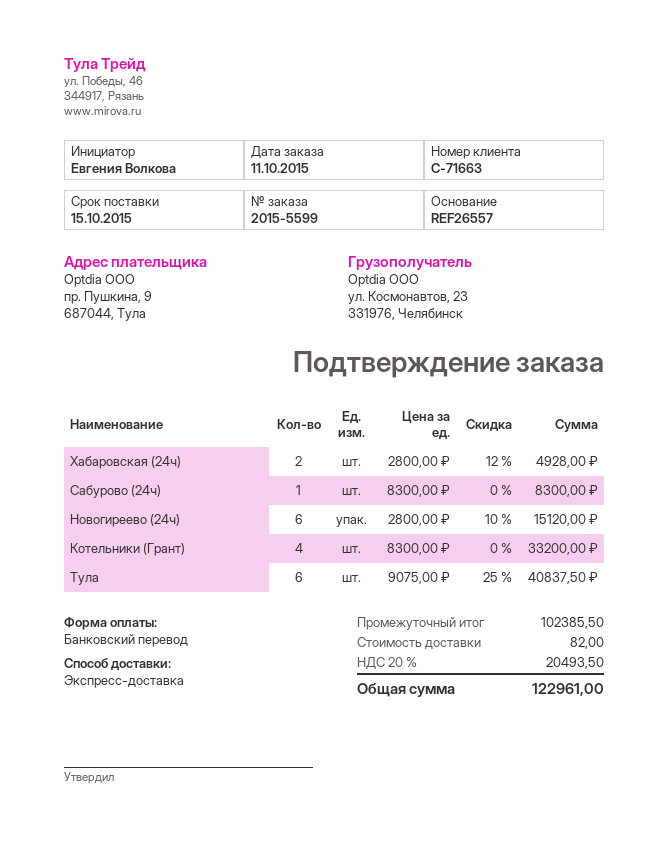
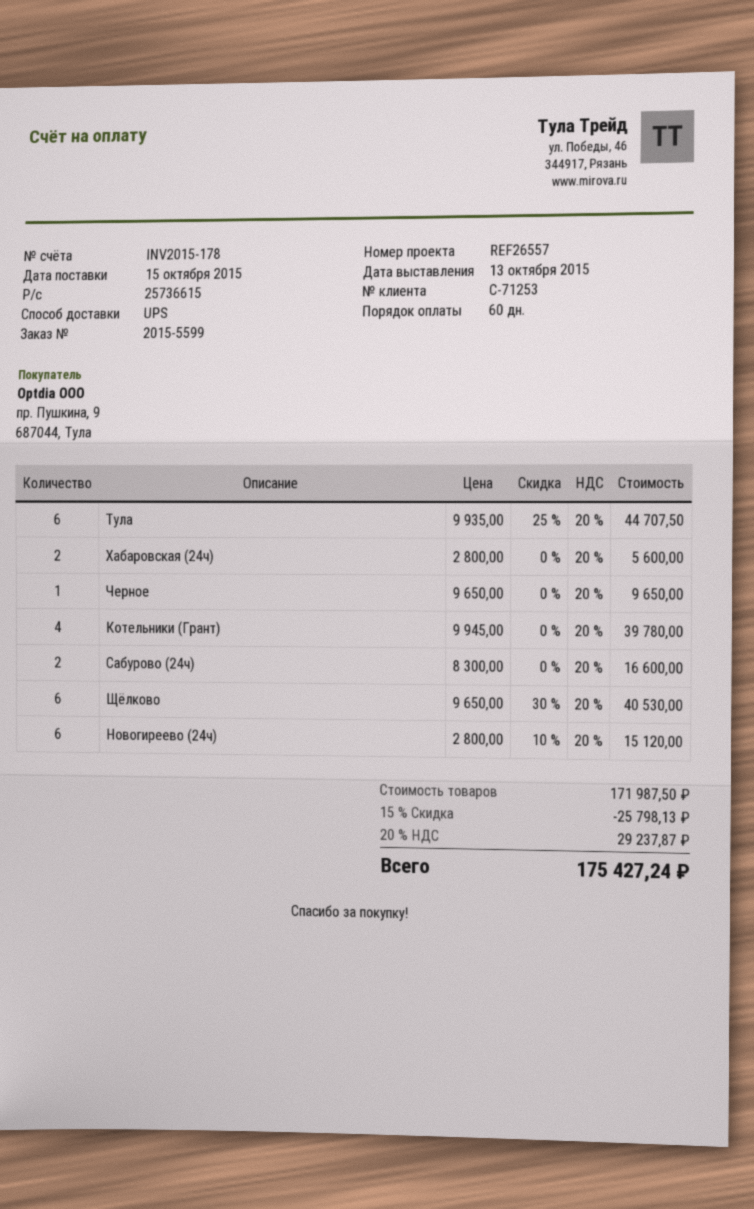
customer number: C-71663 -> C-71253
shipping method: express -> UPS
Хабаровская (24ч): 2 x 2800.00 - 12% = 4928.00 -> 2 x 2800.00 = 5600.00
Сабурово (24ч): 1 x 8300.00 = 8300.00 -> 2 x 8300.00 = 16600.00
Котельники (Грант): 4 x 8300.00 = 33200.00 -> 4 x 9945.00 = 39780.00
Тула: 6 x 9075.00 - 25% = 40837.50 -> 6 x 9935.00 - 25% = 44707.50
Черное: none -> 1 x 9650.00 = 9650.00
Щёлково: none -> 6 x 9650.00 - 30% = 40530.00
subtotal: 102385.50 -> 171987.50
discount: none -> 15% = 25798.13
shipping: 82.00 -> none
tax: 20% = 20493.50 -> 20% = 29237.87
total: 122961.00 -> 175427.24

